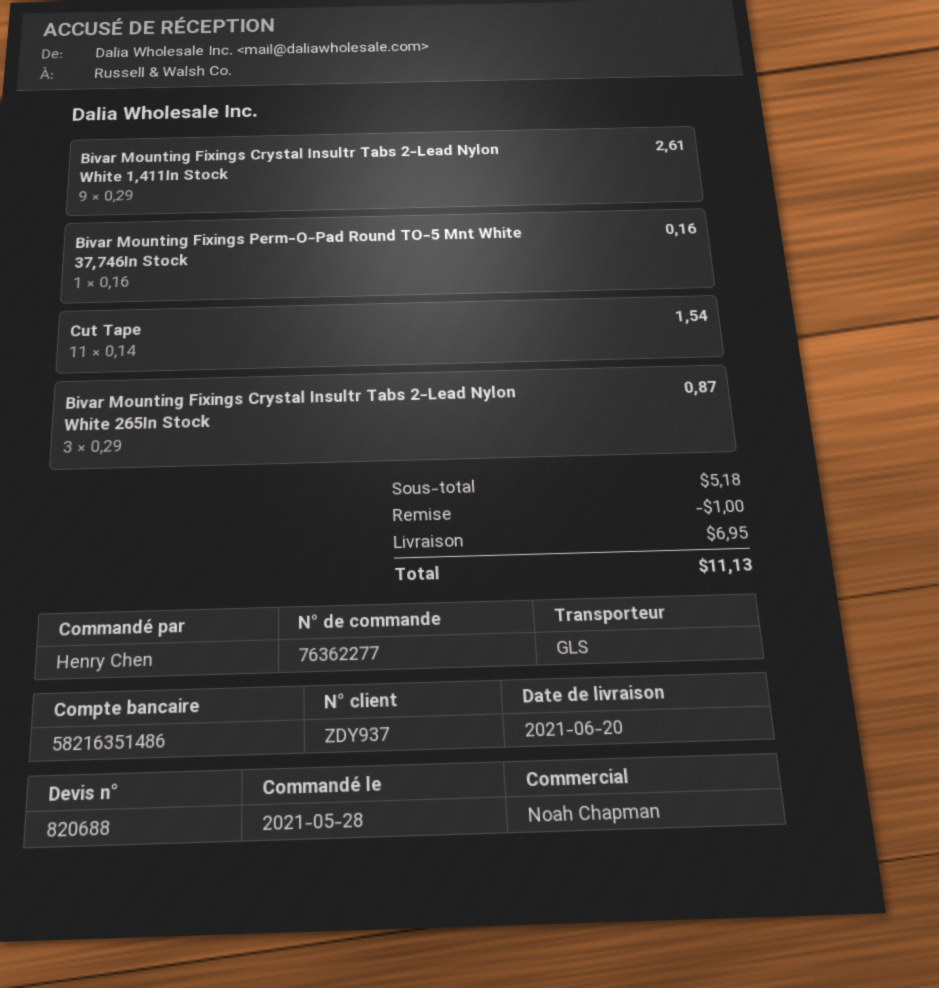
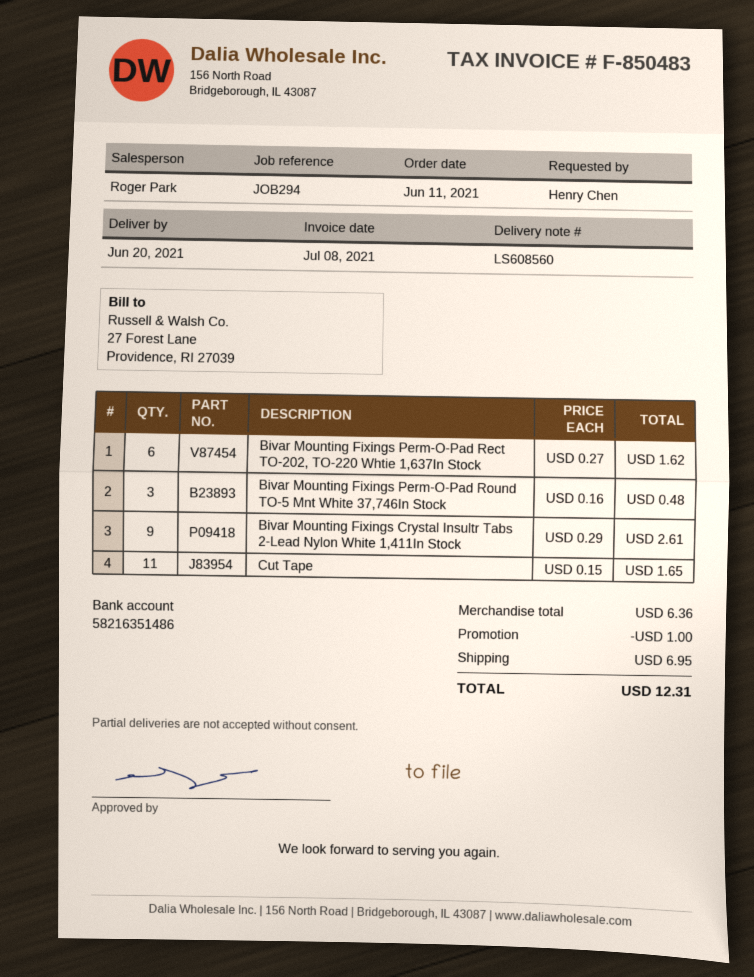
order date: 2021-05-28 -> 2021-06-11
sales rep: Noah Chapman -> Roger Park
Bivar Mounting Fixings Perm-O-Pad Round TO-5 Mnt White 37,746In Stock: 1 x 0.16 = 0.16 -> 3 x 0.16 = 0.48
Cut Tape: 11 x 0.14 = 1.54 -> 11 x 0.15 = 1.65
Bivar Mounting Fixings Crystal Insultr Tabs 2-Lead Nylon White 265In Stock: 3 x 0.29 = 0.87 -> none
Bivar Mounting Fixings Perm-O-Pad Rect TO-202, TO-220 Whtie 1,637In Stock: none -> 6 x 0.27 = 1.62
subtotal: 5.18 -> 6.36
total: 11.13 -> 12.31

